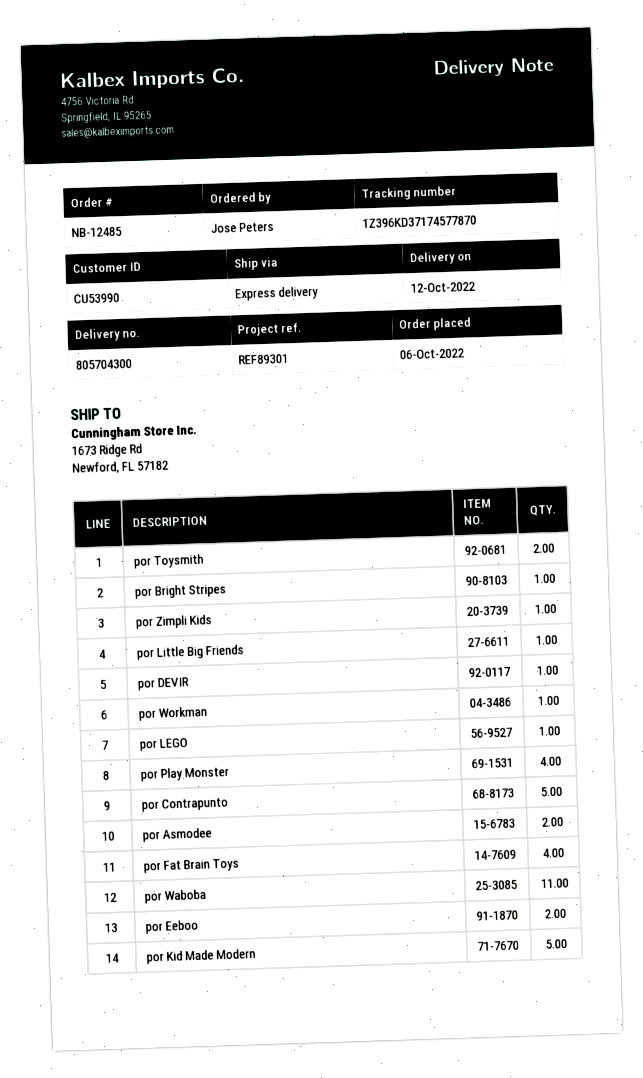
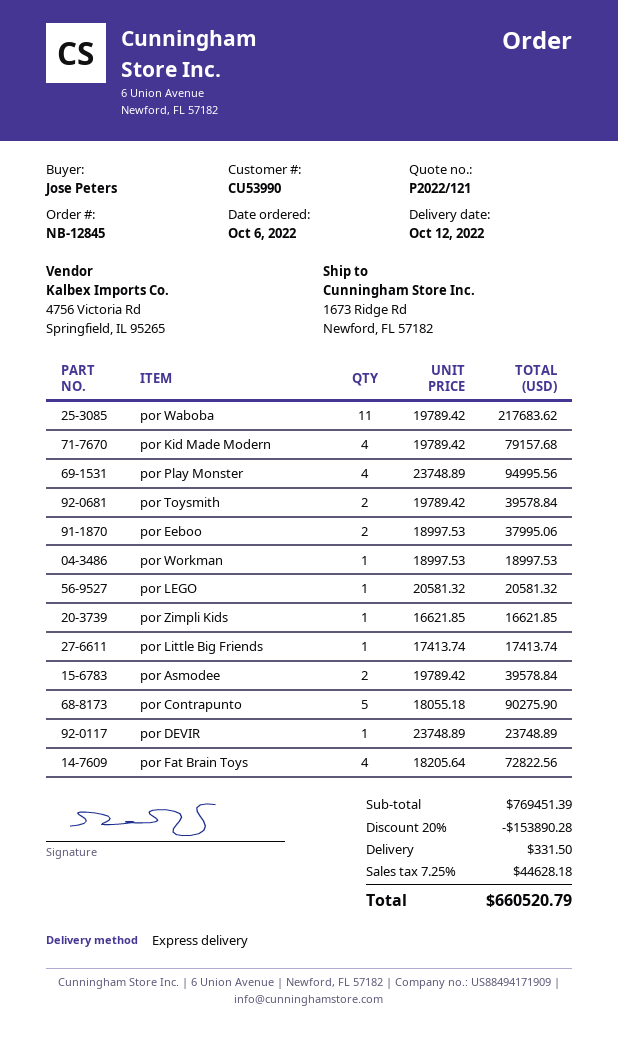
order number: NB-12485 -> NB-12845
por Bright Stripes: 1 -> none
por Kid Made Modern: 5 -> 4

